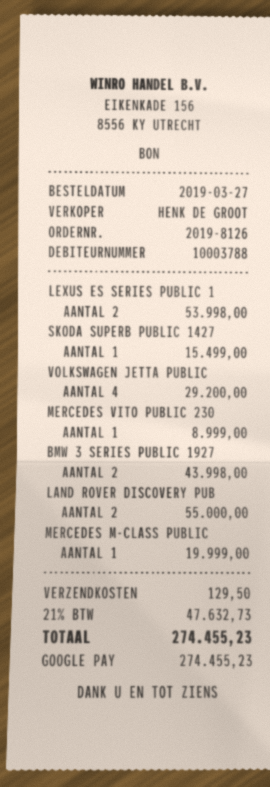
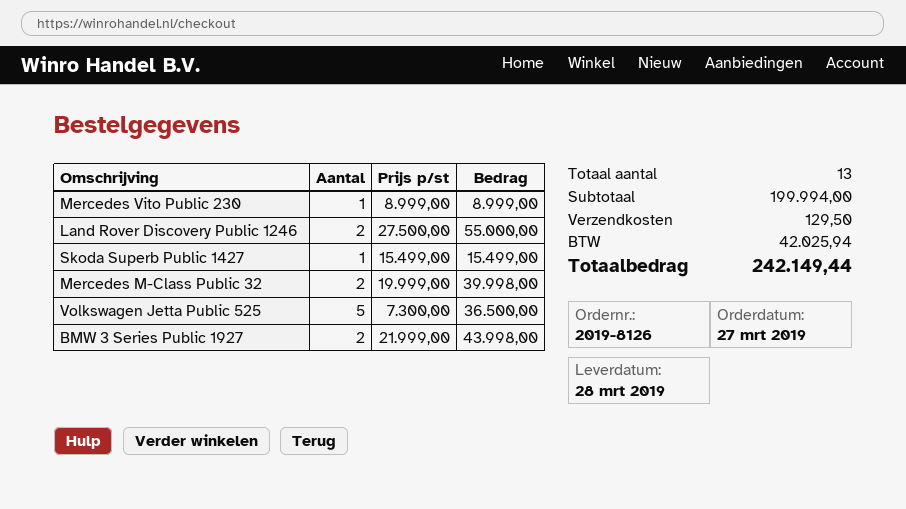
LEXUS ES SERIES PUBLIC 1: 2 for 53998.00 -> none
VOLKSWAGEN JETTA PUBLIC: 4 for 29200.00 -> 5 for 36500.00
MERCEDES M-CLASS PUBLIC: 1 for 19999.00 -> 2 for 39998.00
tax: 47632.73 -> 42025.94
total: 274455.23 -> 242149.44

